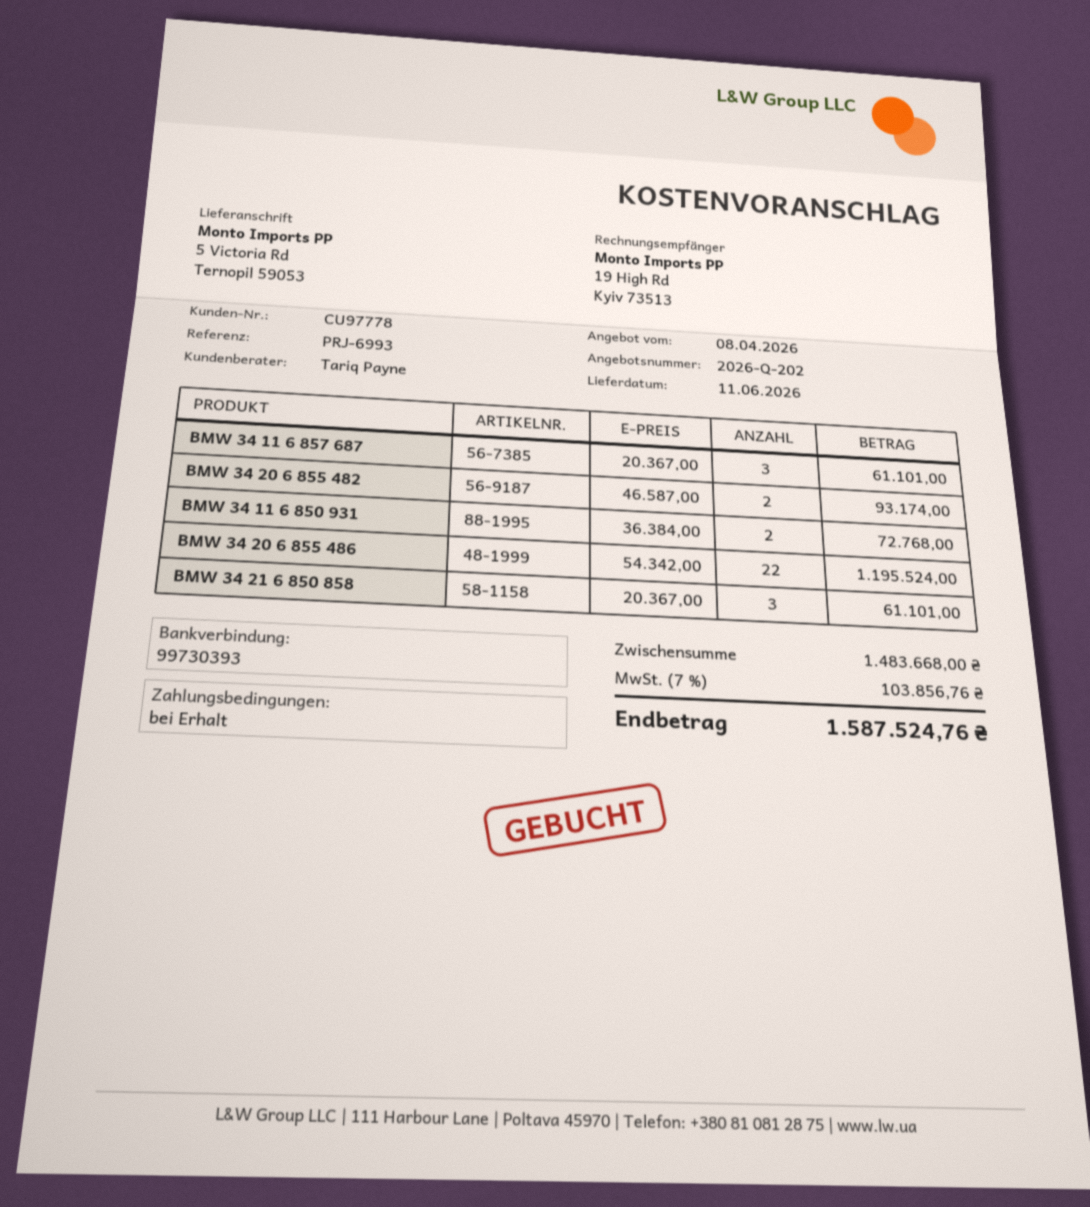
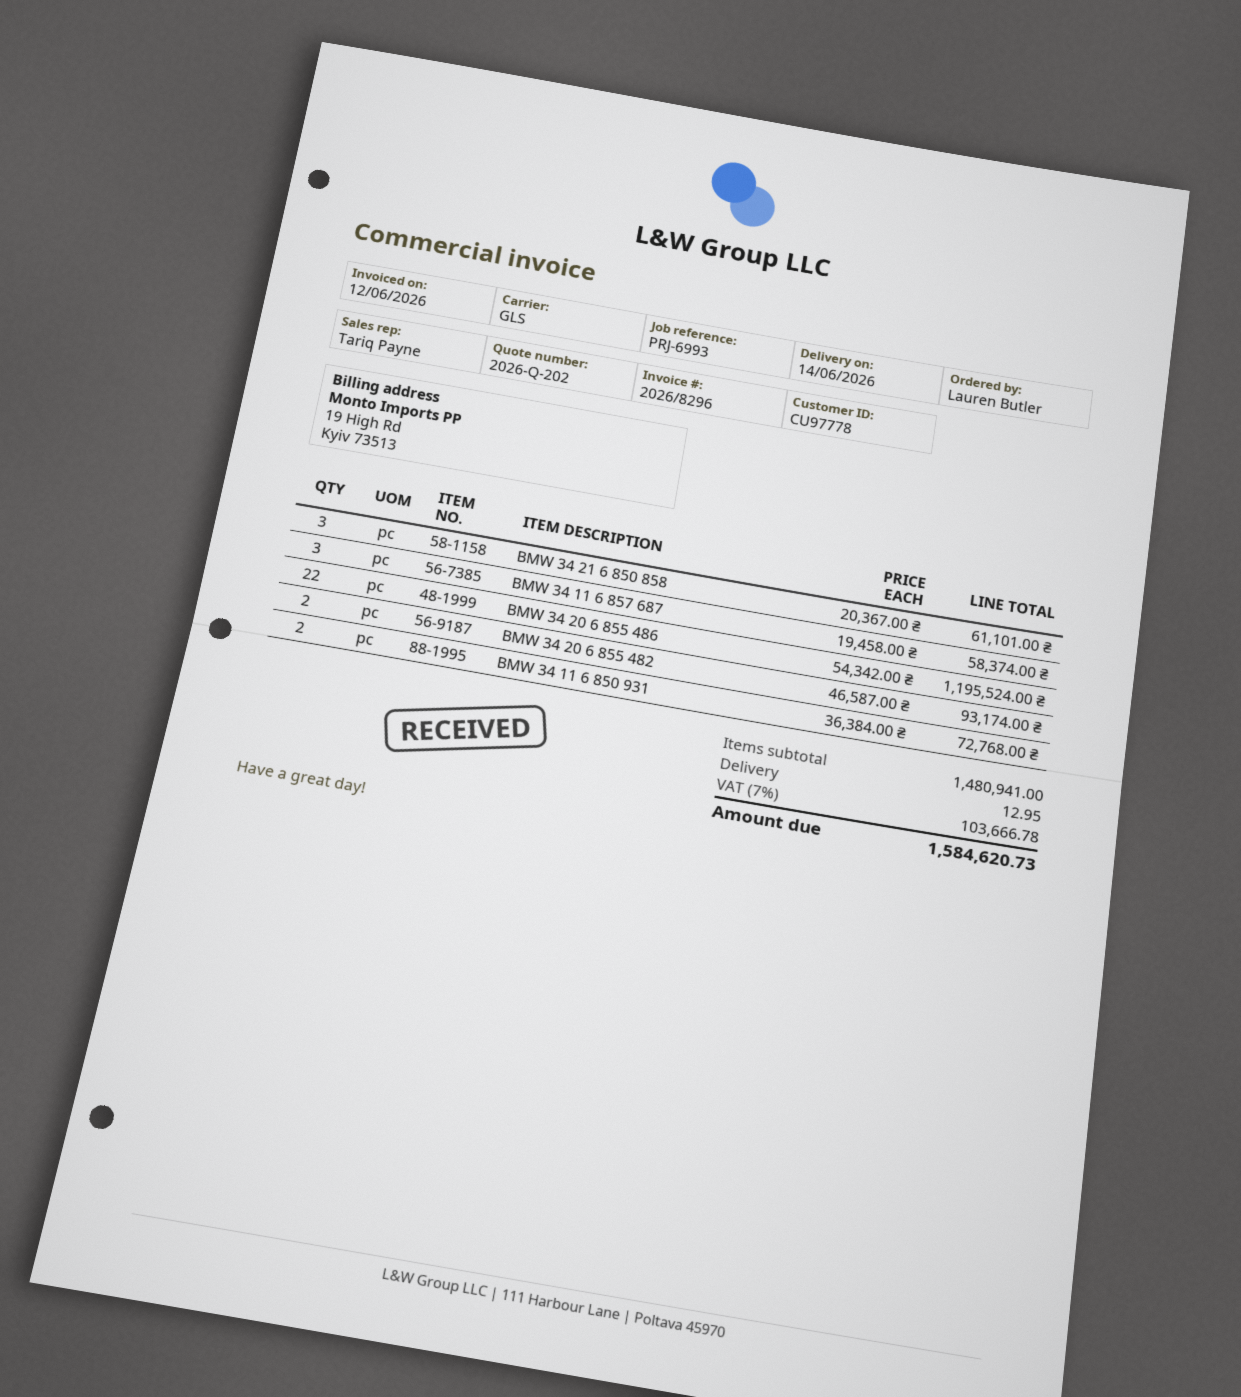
delivery date: 2026-06-11 -> 2026-06-14
BMW 34 11 6 857 687: 3 x 20367.00 = 61101.00 -> 3 x 19458.00 = 58374.00
subtotal: 1483668.00 -> 1480941.00
shipping: none -> 12.95
tax: 7% = 103856.76 -> 7% = 103666.78
total: 1587524.76 -> 1584620.73

